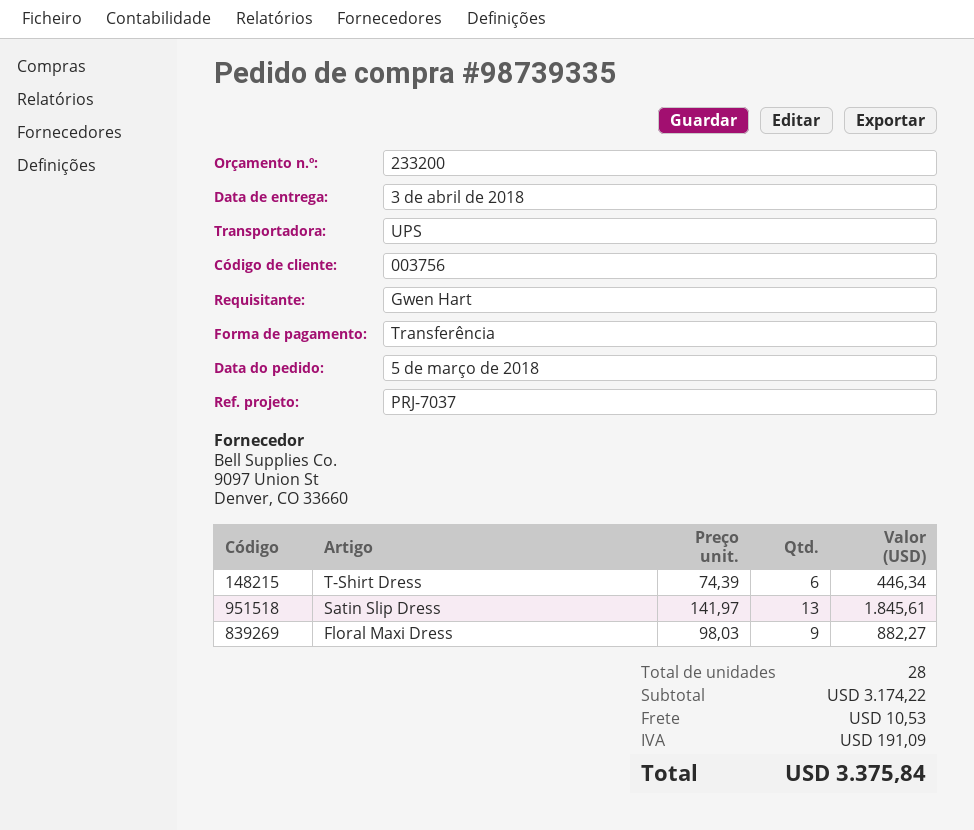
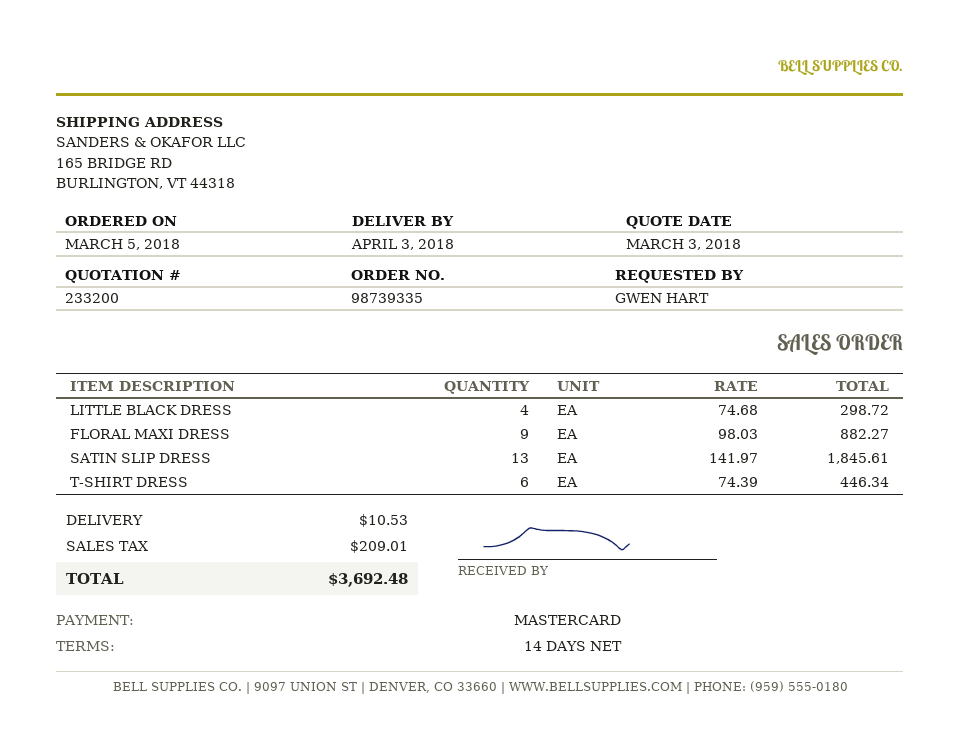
payment method: bank transfer -> Mastercard
LITTLE BLACK DRESS: none -> 4 x 74.68 = 298.72
tax: 191.09 -> 209.01
total: 3375.84 -> 3692.48

